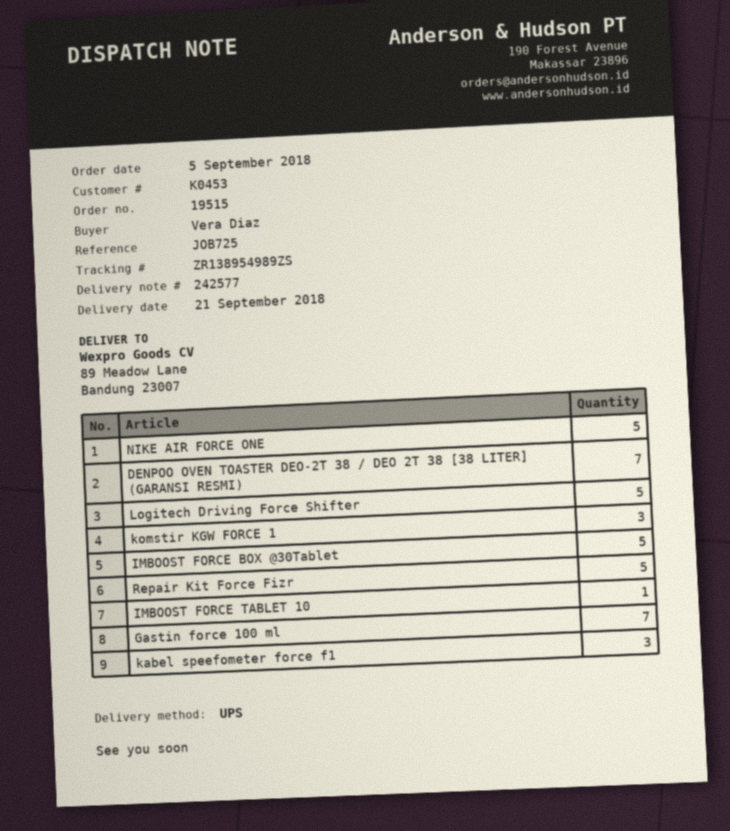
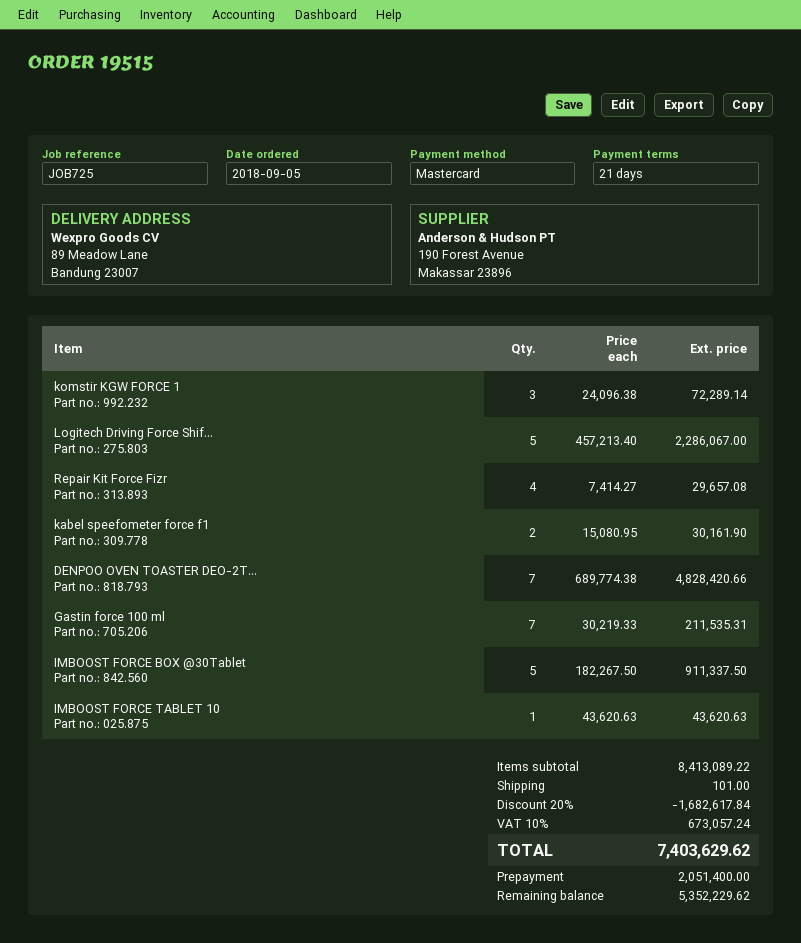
NIKE AIR FORCE ONE: 5 -> none
Repair Kit Force Fizr: 5 -> 4
kabel speefometer force f1: 3 -> 2

